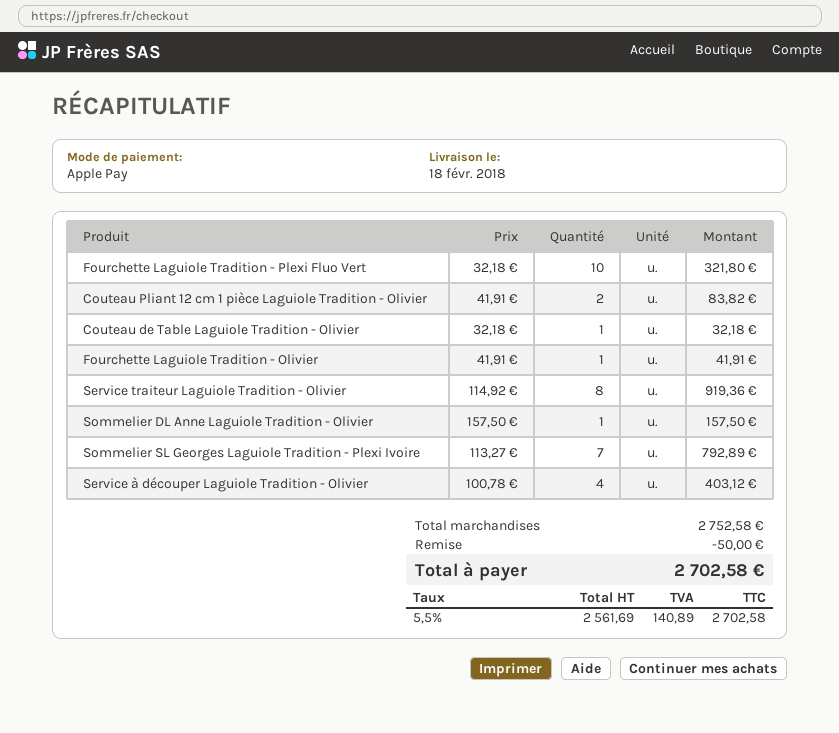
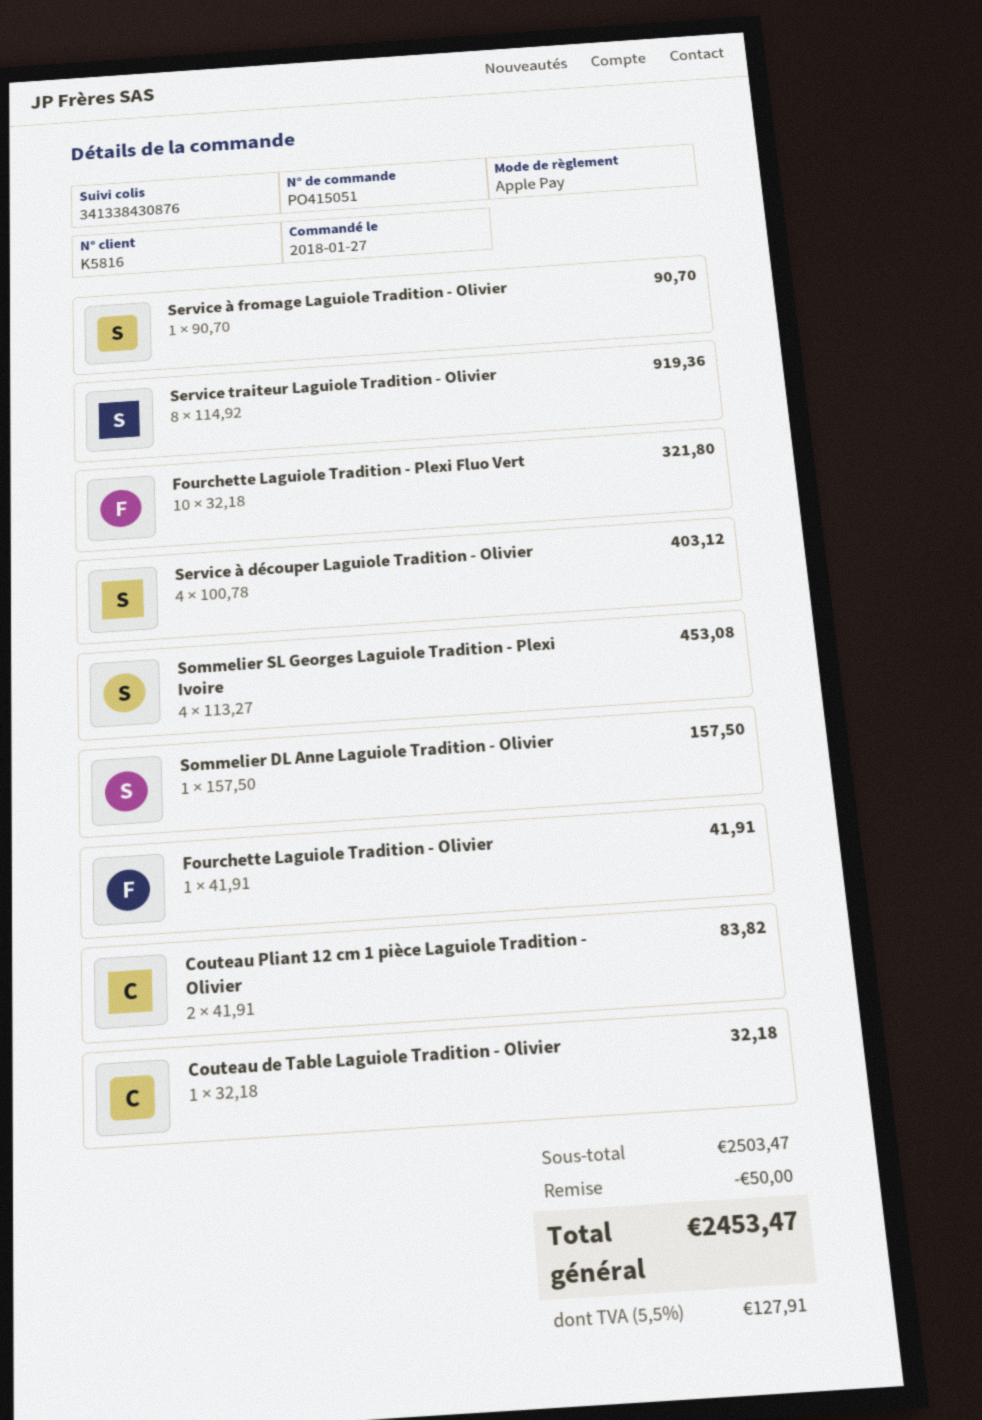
Sommelier SL Georges Laguiole Tradition - Plexi Ivoire: 7 x 113.27 = 792.89 -> 4 x 113.27 = 453.08
Service à fromage Laguiole Tradition - Olivier: none -> 1 x 90.70 = 90.70
subtotal: 2752.58 -> 2503.47
tax: 5.5% = 140.89 -> 5.5% = 127.91
total: 2702.58 -> 2453.47

